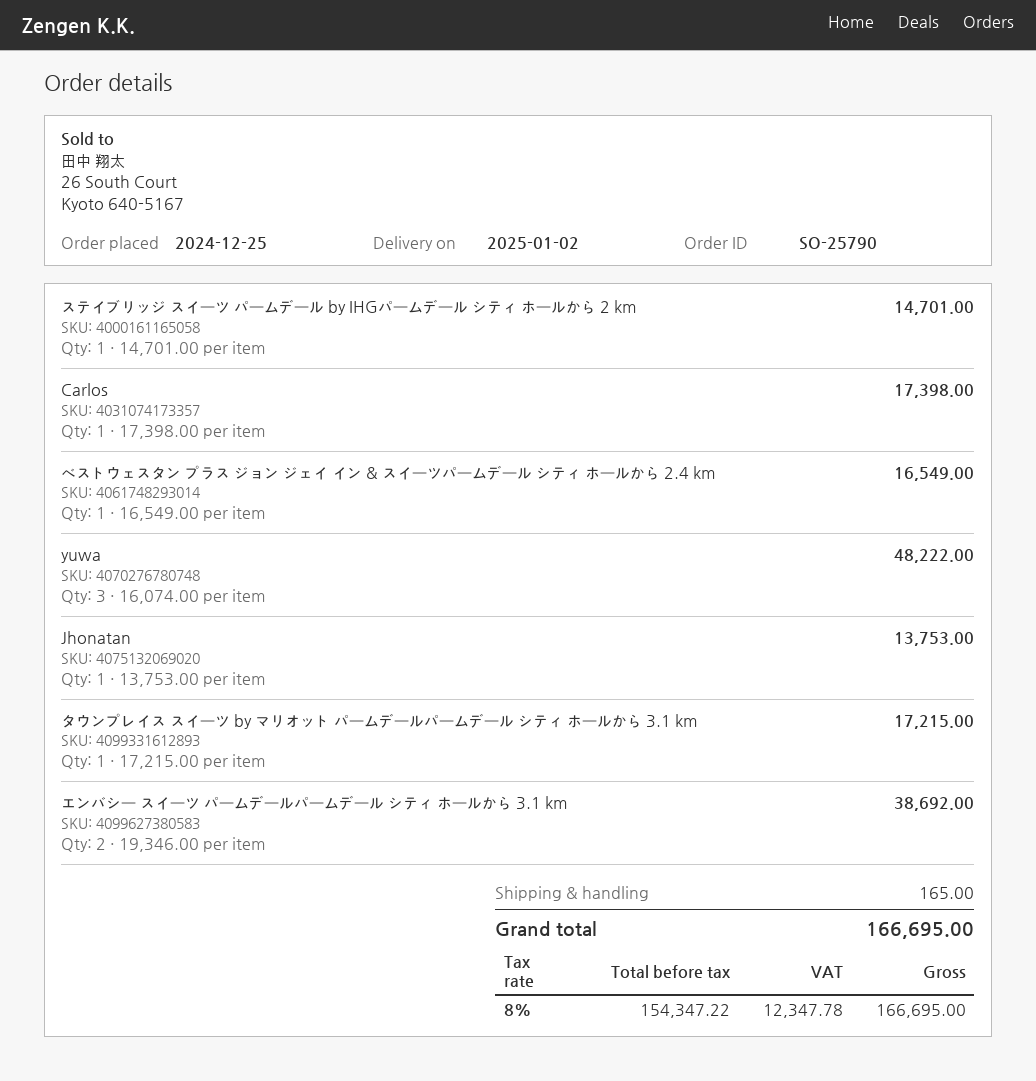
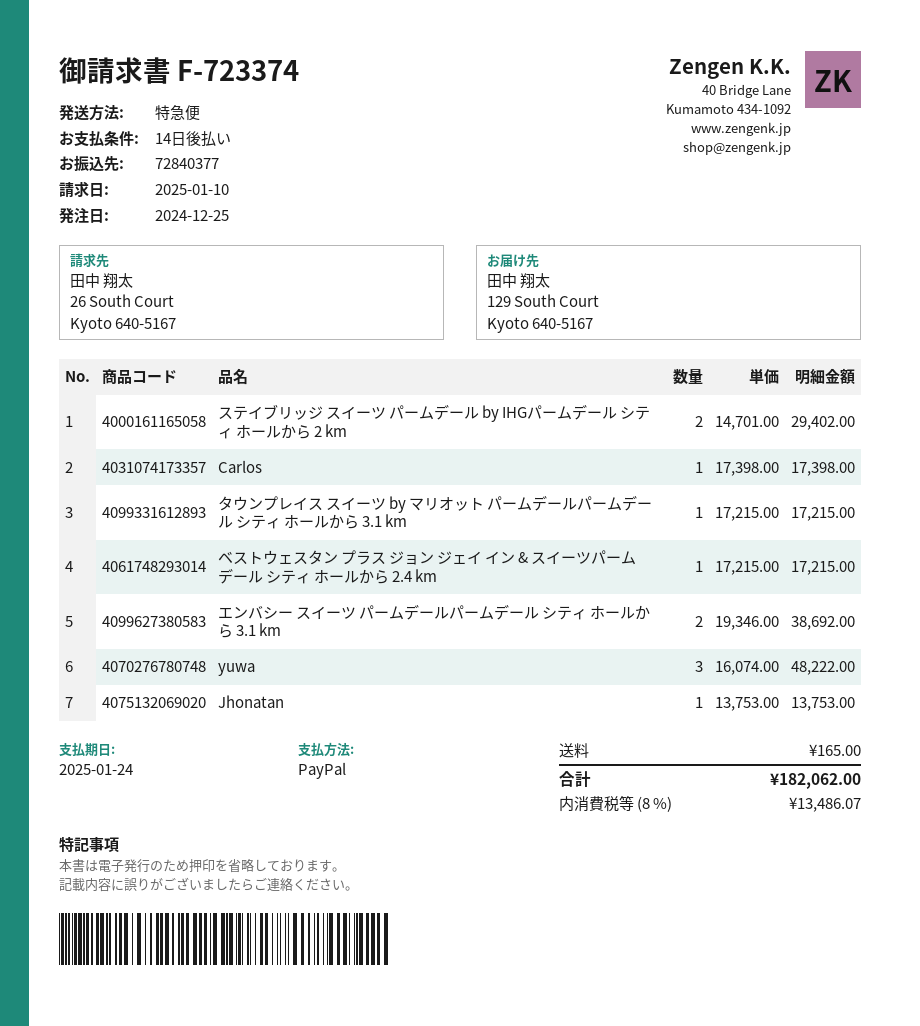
ステイブリッジ スイーツ パームデール by IHGパームデール シティ ホールから 2 km: 1 x 14701.00 = 14701.00 -> 2 x 14701.00 = 29402.00
ベストウェスタン プラス ジョン ジェイ イン & スイーツパームデール シティ ホールから 2.4 km: 1 x 16549.00 = 16549.00 -> 1 x 17215.00 = 17215.00
tax: 8% = 12347.78 -> 8% = 13486.07
total: 166695.00 -> 182062.00

